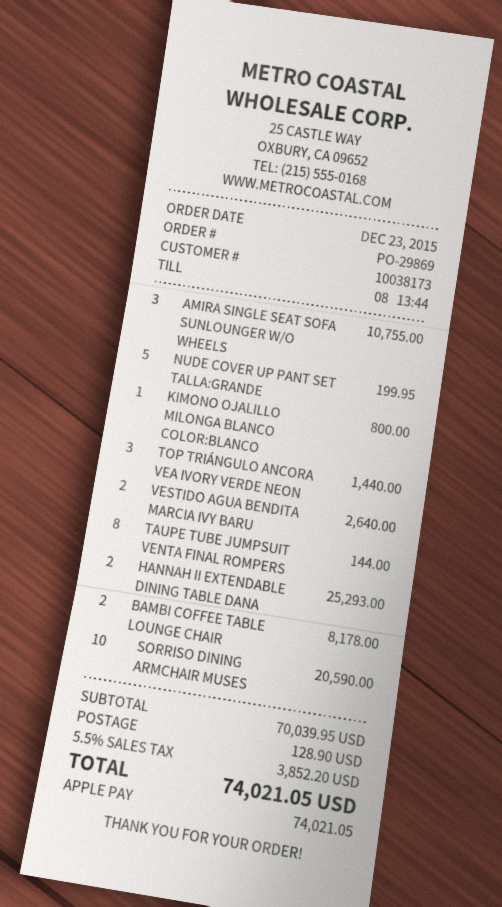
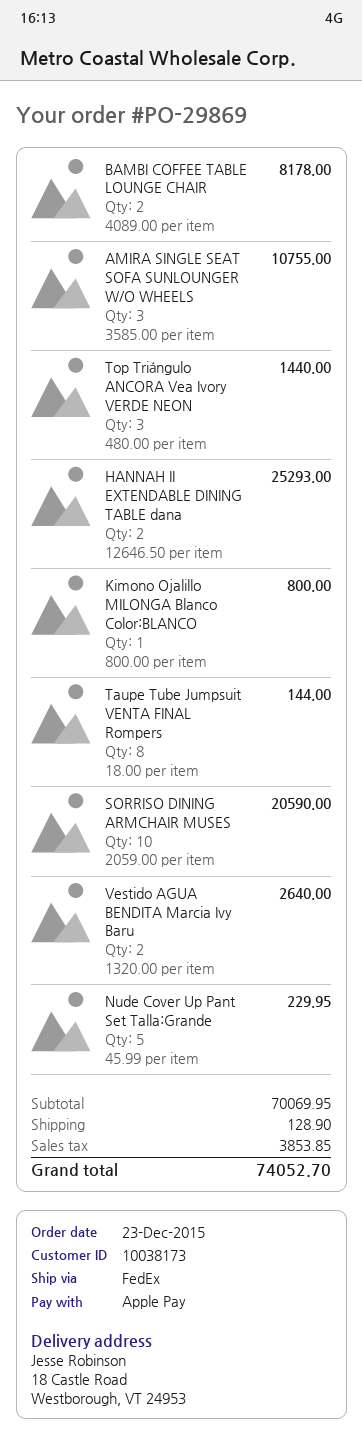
NUDE COVER UP PANT SET TALLA:GRANDE: 5 for 199.95 -> 5 for 229.95
subtotal: 70039.95 -> 70069.95
tax: 3852.20 -> 3853.85
total: 74021.05 -> 74052.70

